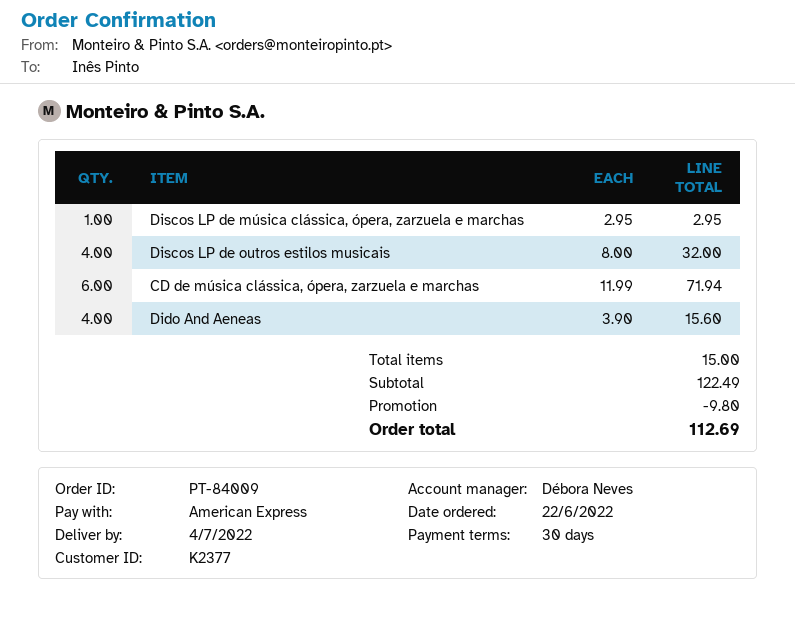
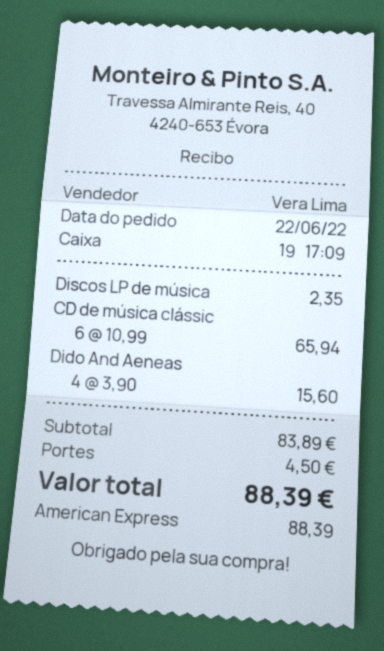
sales rep: Débora Neves -> Vera Lima
Discos LP de música clássica, ópera, zarzuela e marchas: 1 x 2.95 = 2.95 -> 1 x 2.35 = 2.35
Discos LP de outros estilos musicais: 4 x 8.00 = 32.00 -> none
CD de música clássica, ópera, zarzuela e marchas: 6 x 11.99 = 71.94 -> 6 x 10.99 = 65.94
subtotal: 122.49 -> 83.89
discount: 9.80 -> none
shipping: none -> 4.50
total: 112.69 -> 88.39

